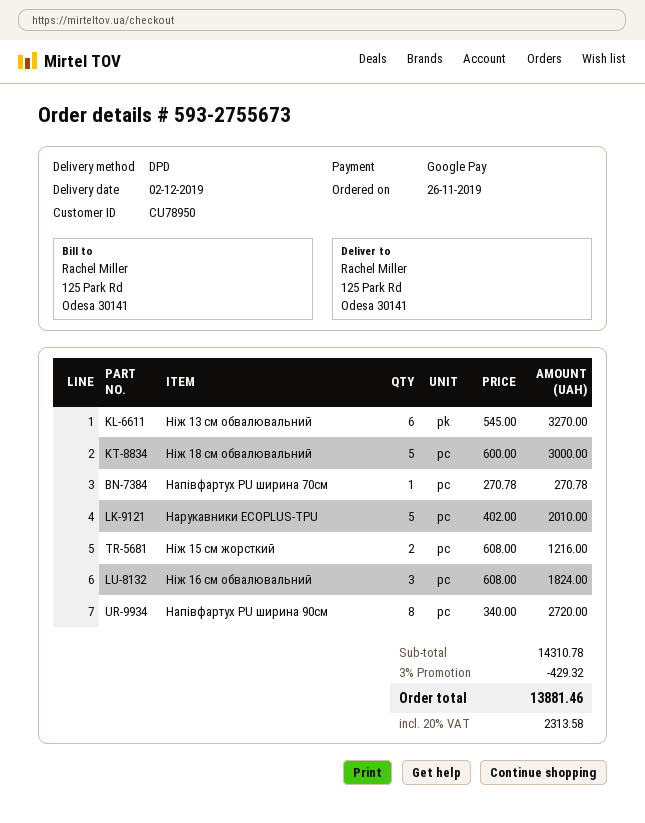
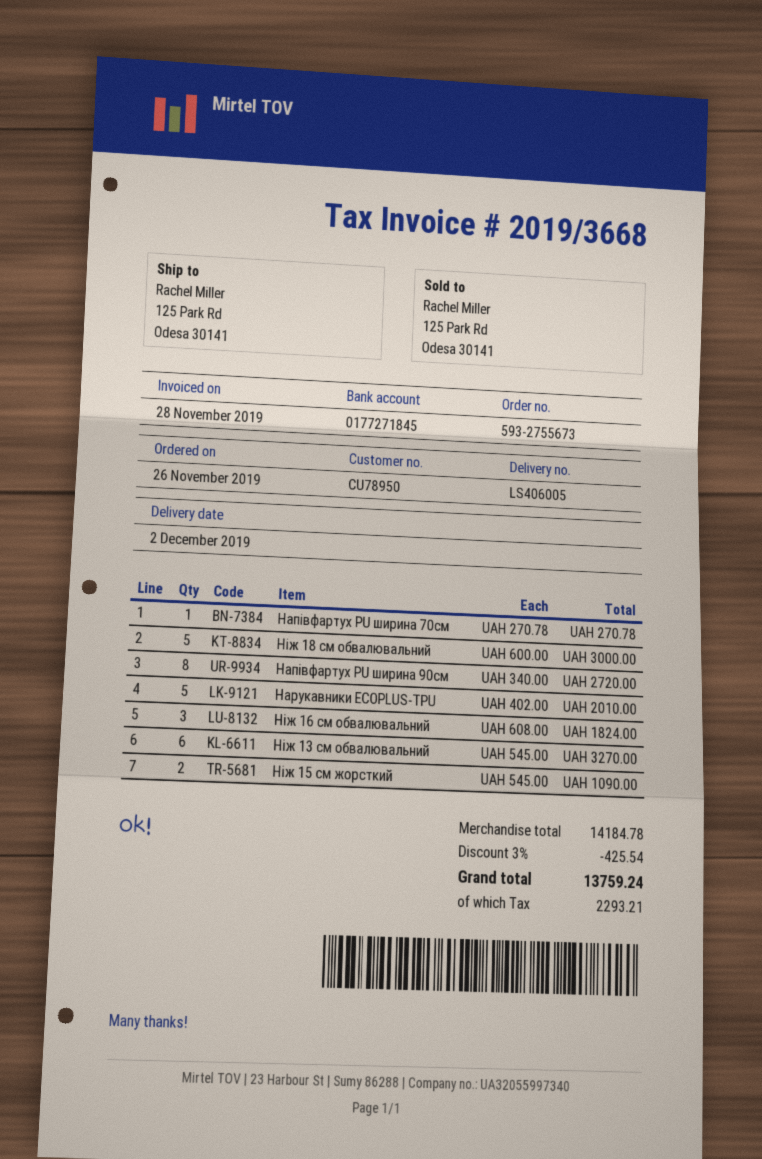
Ніж 15 см жорсткий: 2 x 608.00 = 1216.00 -> 2 x 545.00 = 1090.00
subtotal: 14310.78 -> 14184.78
discount: 3% = 429.32 -> 3% = 425.54
tax: 2313.58 -> 2293.21
total: 13881.46 -> 13759.24

